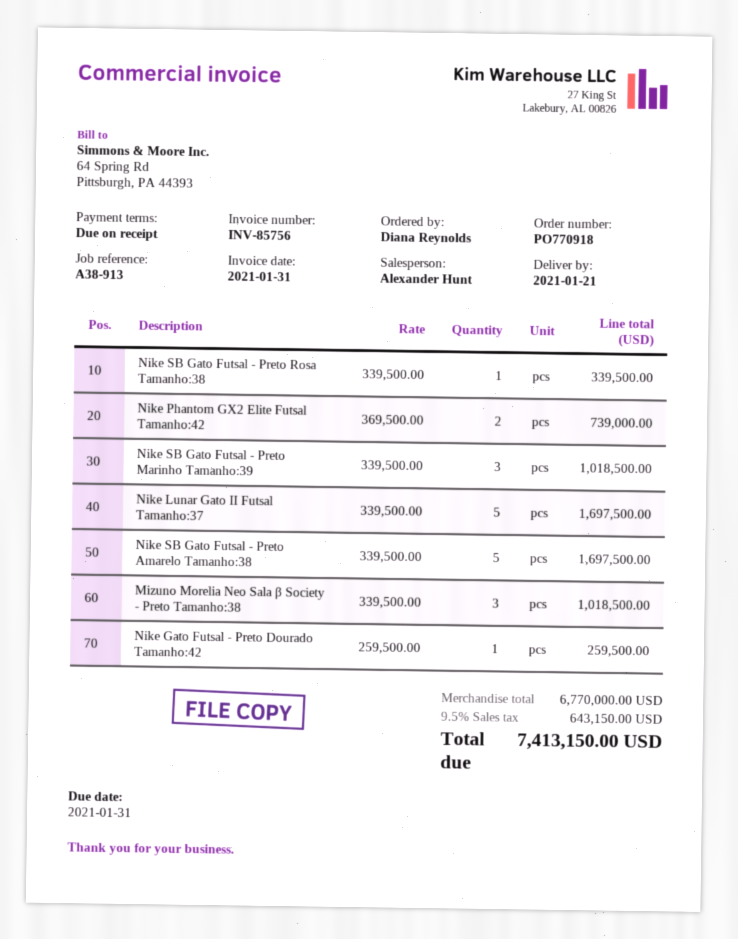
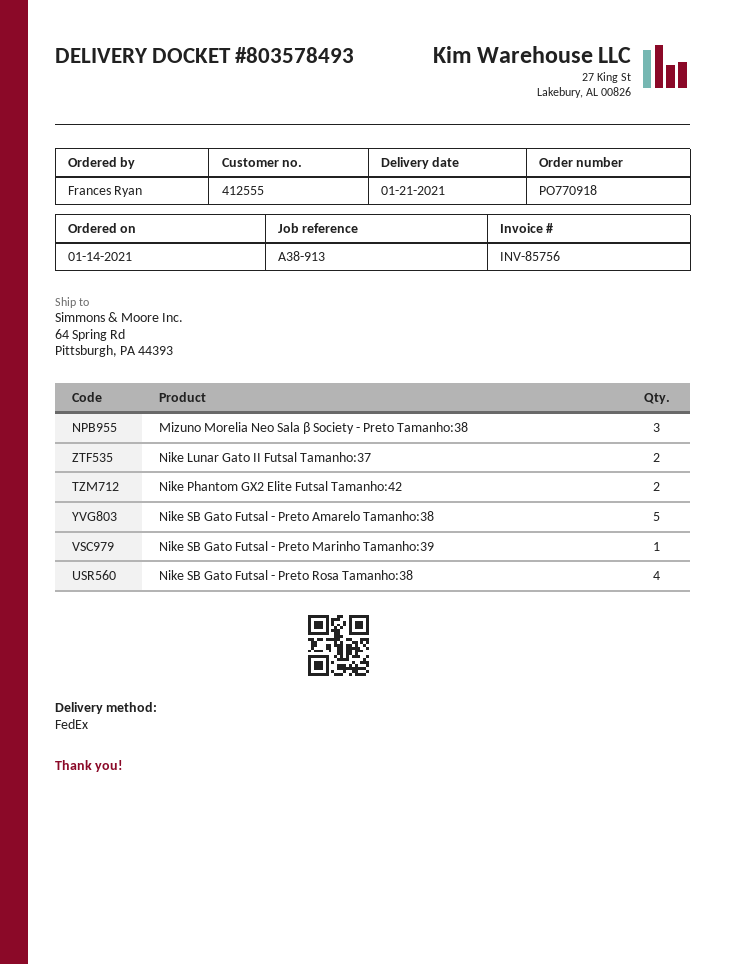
ordered by: Diana Reynolds -> Frances Ryan
Nike SB Gato Futsal - Preto Rosa Tamanho:38: 1 -> 4
Nike SB Gato Futsal - Preto Marinho Tamanho:39: 3 -> 1
Nike Lunar Gato II Futsal Tamanho:37: 5 -> 2
Nike Gato Futsal - Preto Dourado Tamanho:42: 1 -> none

